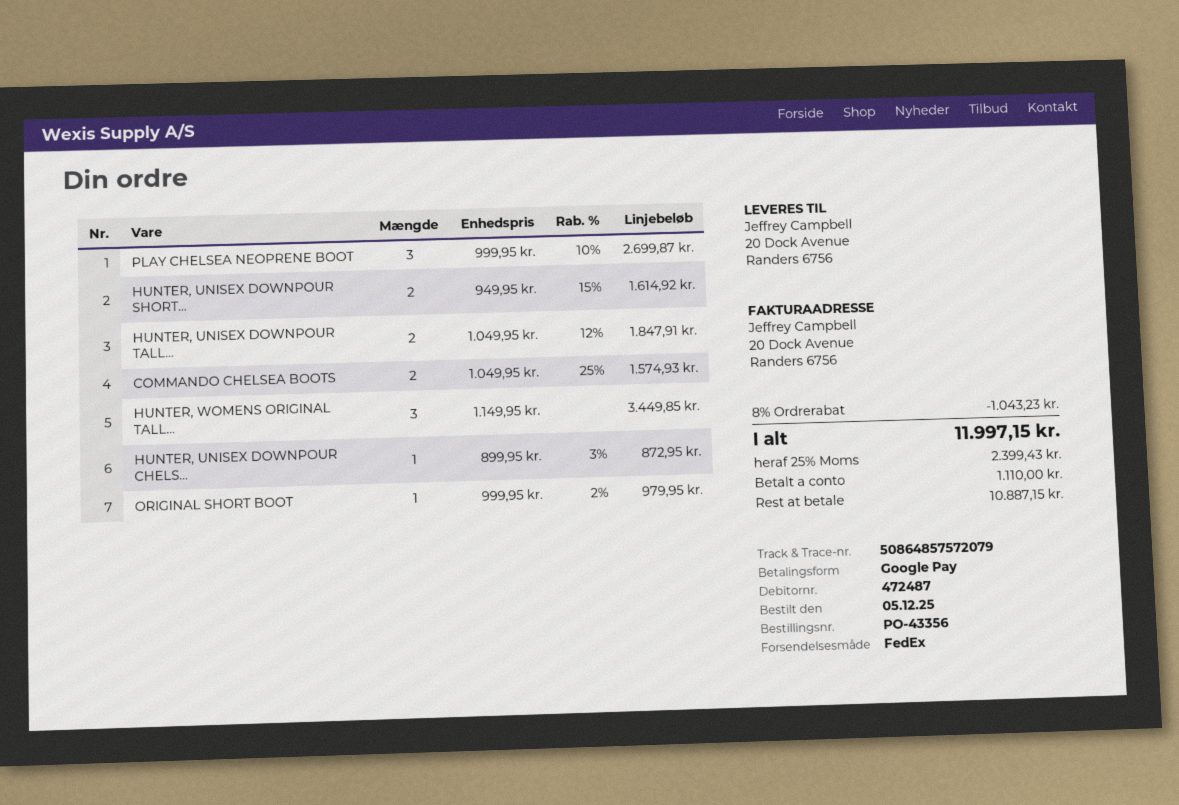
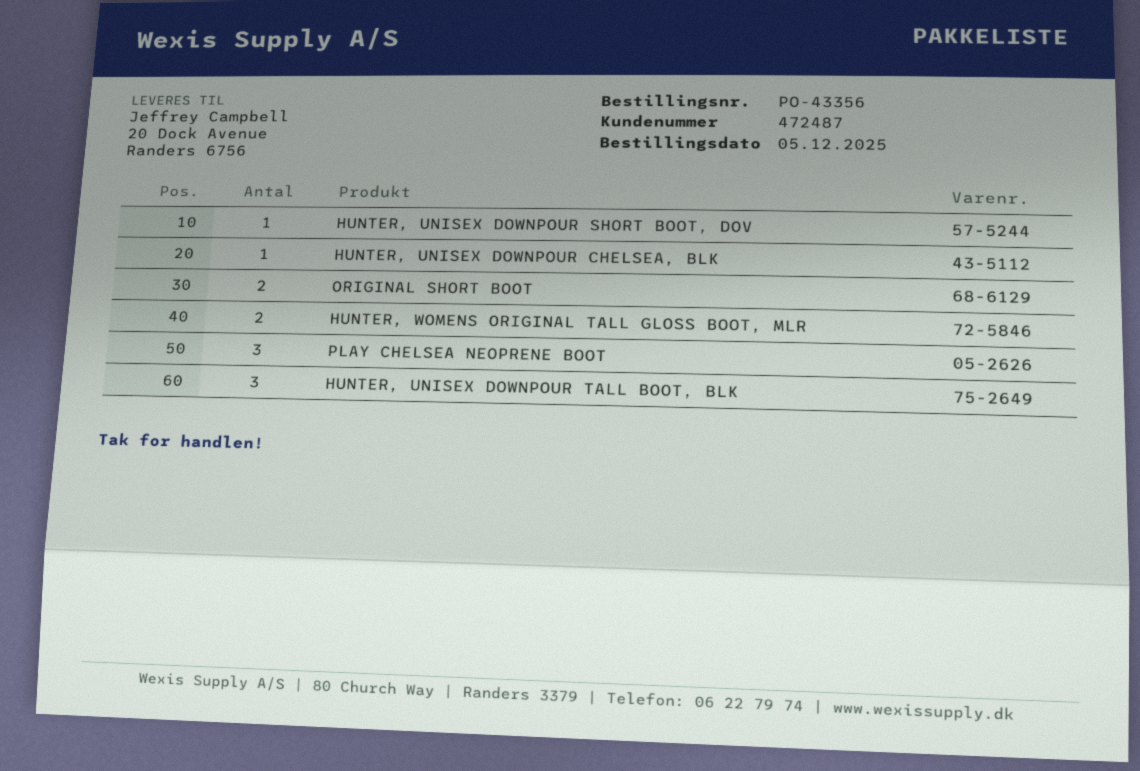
HUNTER, UNISEX DOWNPOUR SHORT...: 2 -> 1
HUNTER, UNISEX DOWNPOUR TALL...: 2 -> 3
COMMANDO CHELSEA BOOTS: 2 -> none
HUNTER, WOMENS ORIGINAL TALL...: 3 -> 2
ORIGINAL SHORT BOOT: 1 -> 2

